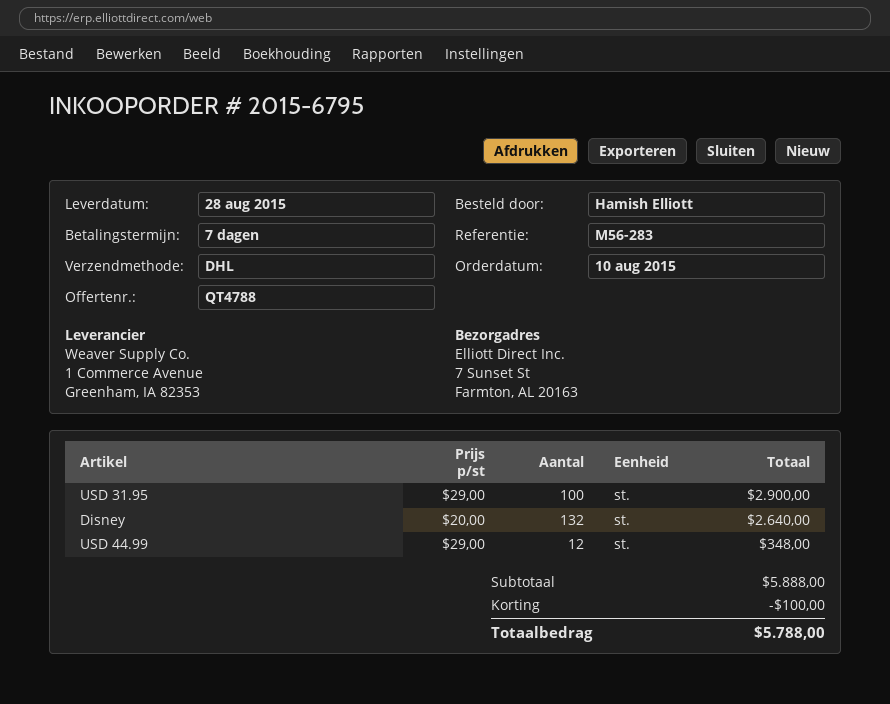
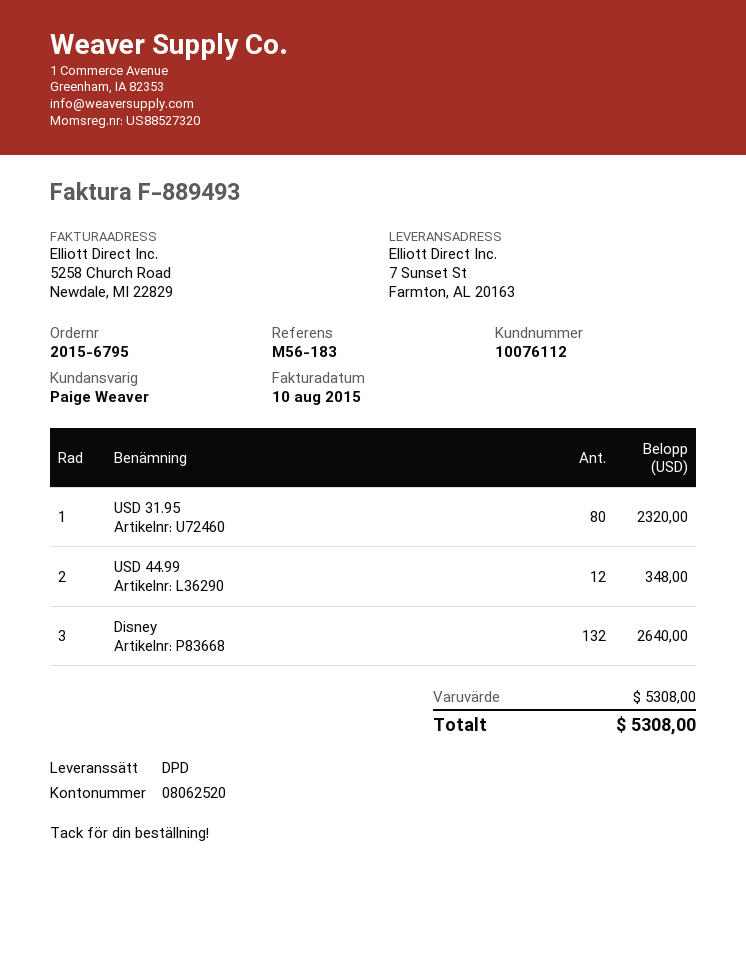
reference: M56-283 -> M56-183
shipping method: DHL -> DPD
USD 31.95: 100 for 2900.00 -> 80 for 2320.00
subtotal: 5888.00 -> 5308.00
discount: 100.00 -> none
total: 5788.00 -> 5308.00

